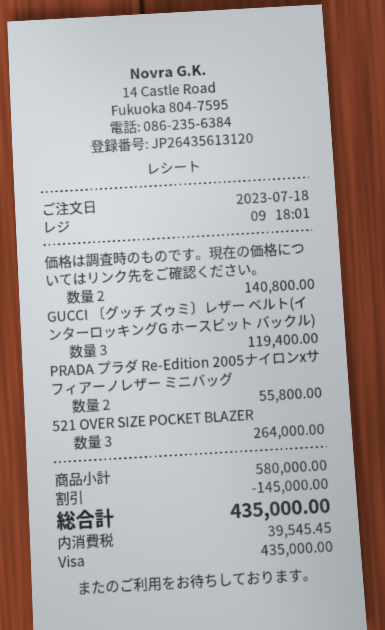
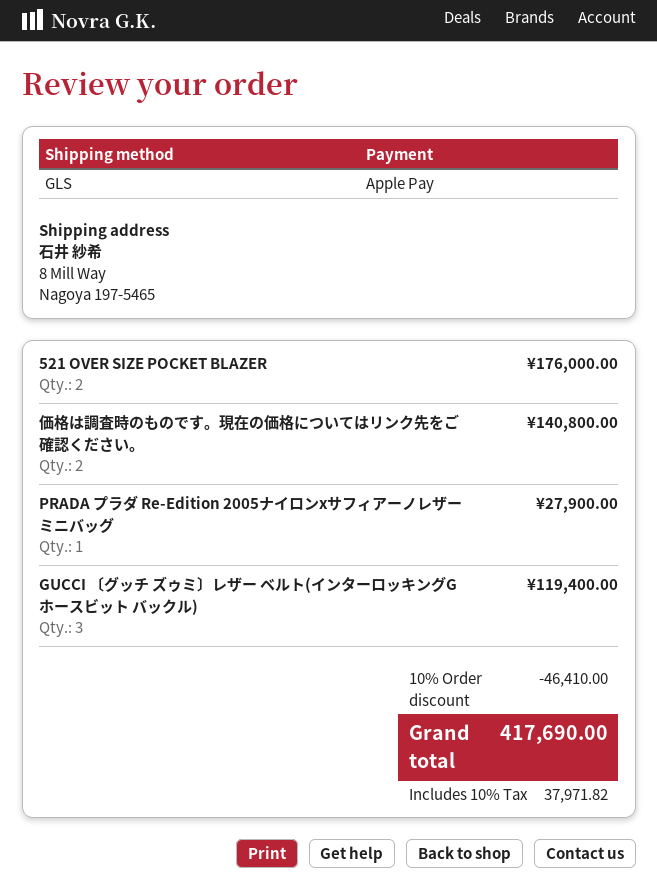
payment method: Visa -> Apple Pay
PRADA プラダ Re-Edition 2005ナイロンxサフィアーノレザー ミニバッグ: 2 for 55800.00 -> 1 for 27900.00
521 OVER SIZE POCKET BLAZER: 3 for 264000.00 -> 2 for 176000.00
discount: 145000.00 -> 46410.00
tax: 39545.45 -> 37971.82
total: 435000.00 -> 417690.00

